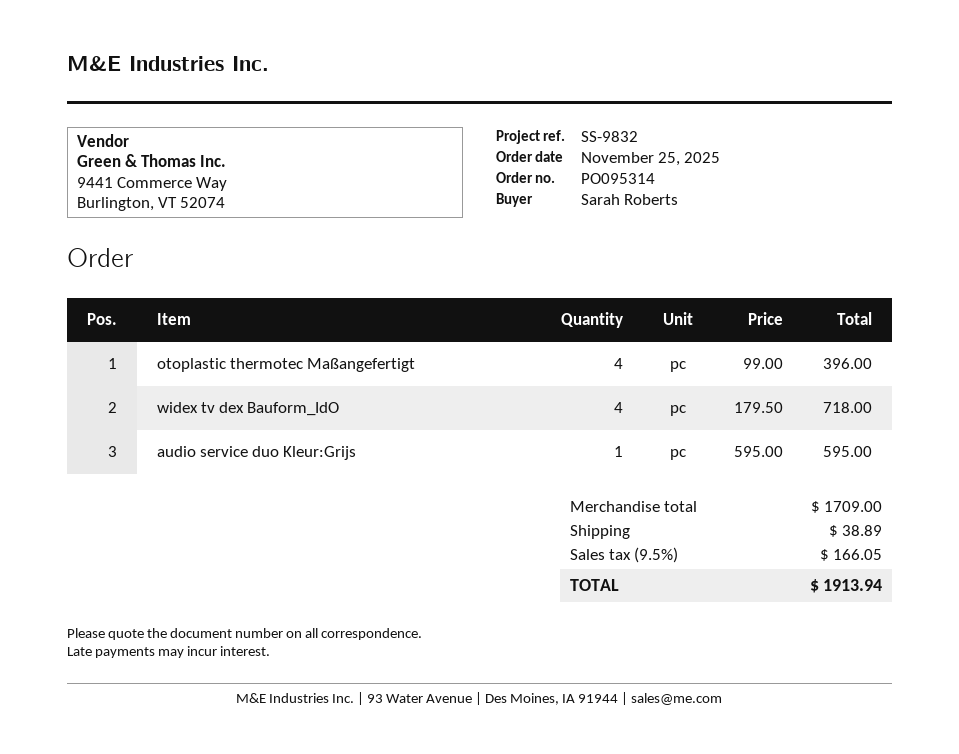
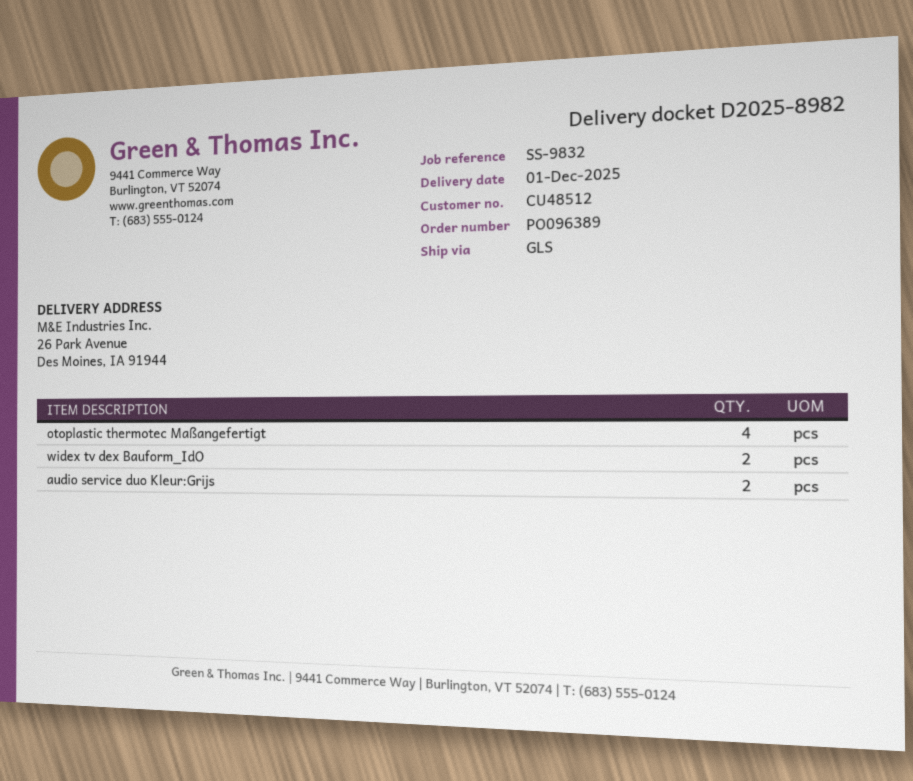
order number: PO095314 -> PO096389
widex tv dex Bauform_IdO: 4 -> 2
audio service duo Kleur:Grijs: 1 -> 2

